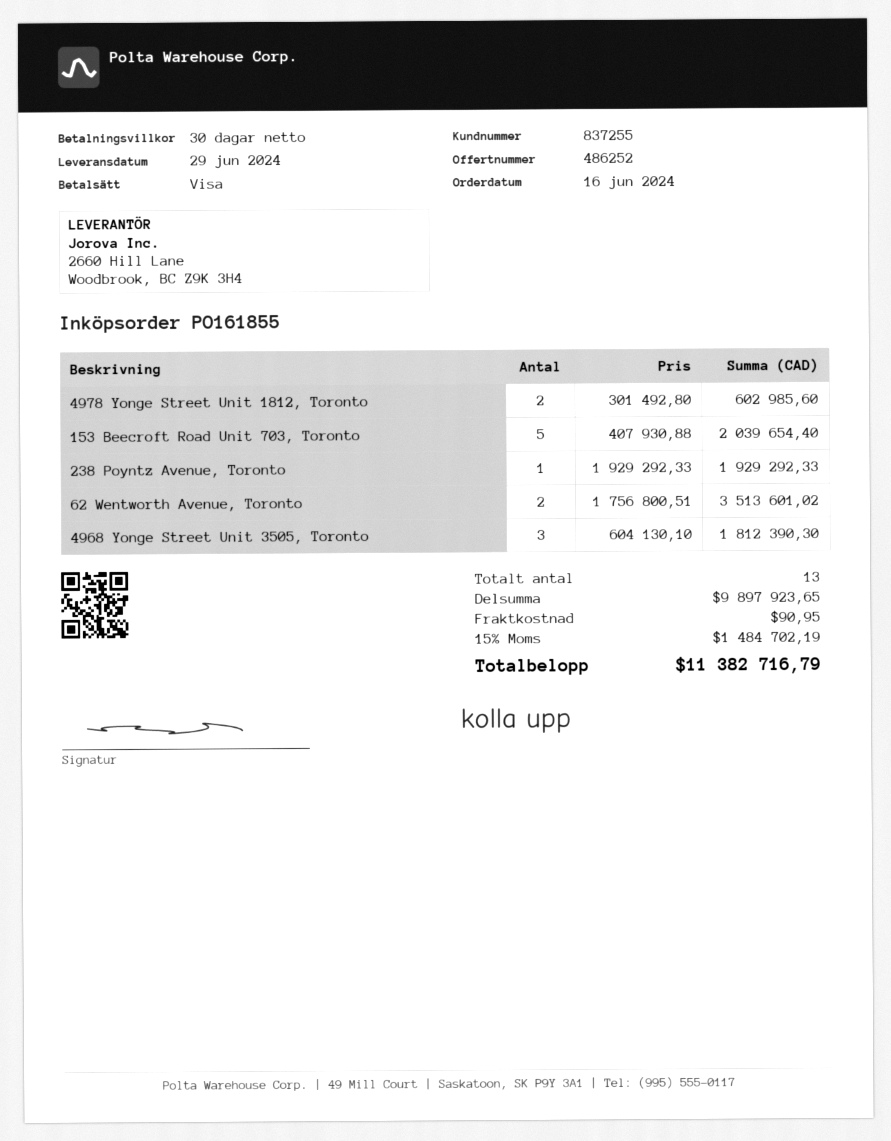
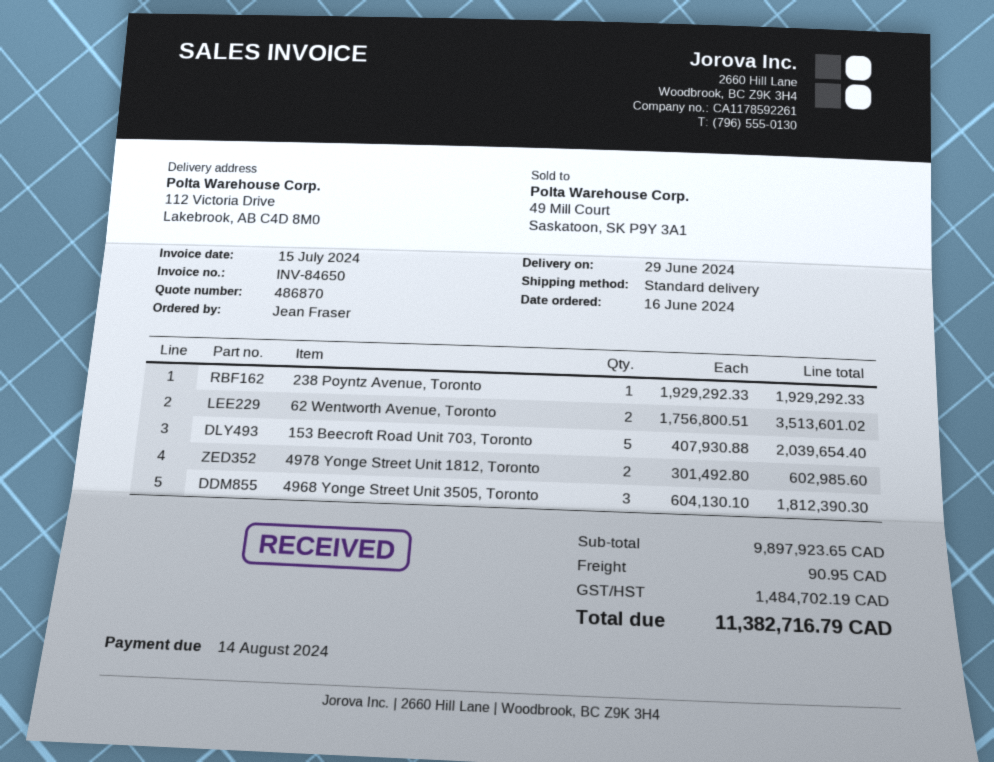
quote number: 486252 -> 486870

